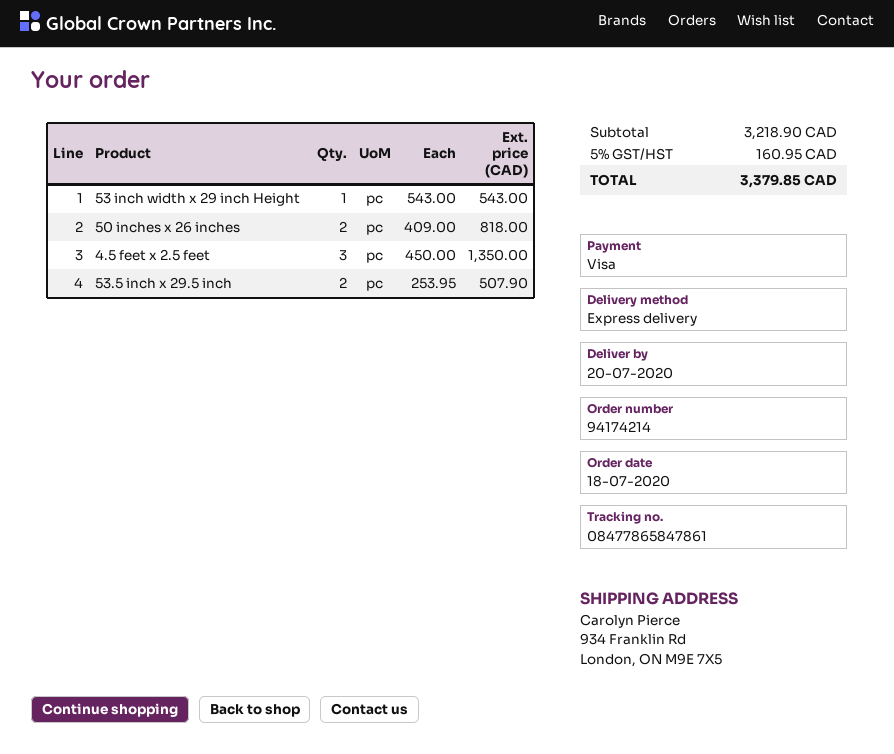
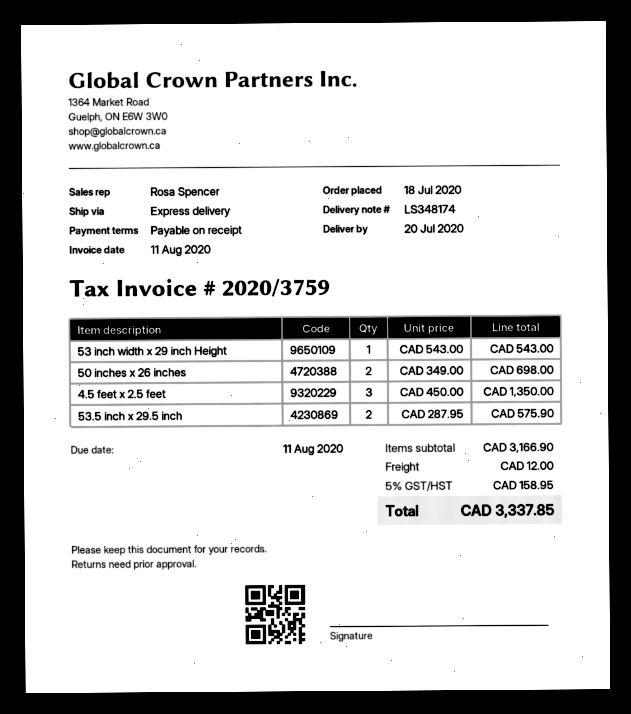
50 inches x 26 inches: 2 x 409.00 = 818.00 -> 2 x 349.00 = 698.00
53.5 inch x 29.5 inch: 2 x 253.95 = 507.90 -> 2 x 287.95 = 575.90
subtotal: 3218.90 -> 3166.90
shipping: none -> 12.00
tax: 5% = 160.95 -> 5% = 158.95
total: 3379.85 -> 3337.85

